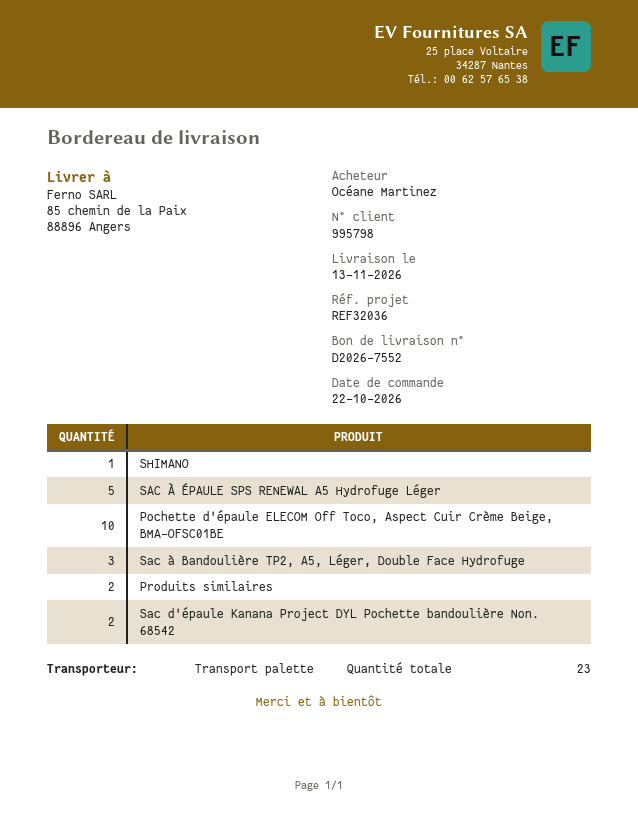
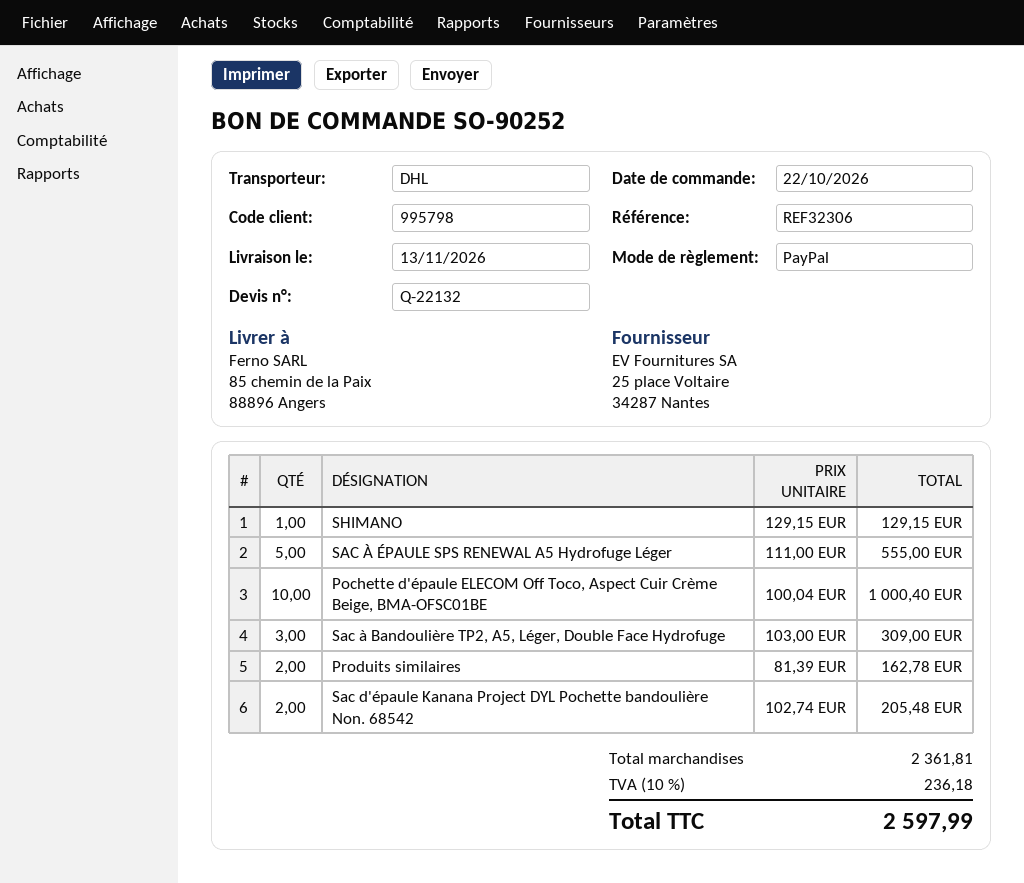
reference: REF32036 -> REF32306
shipping method: pallet freight -> DHL

